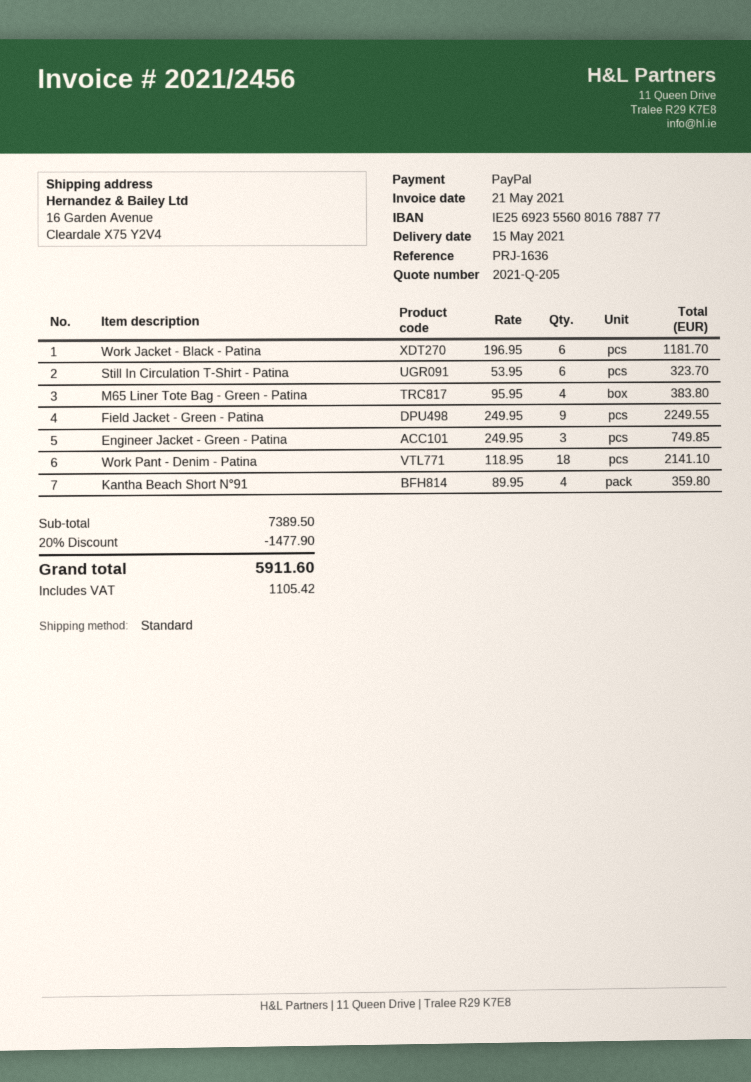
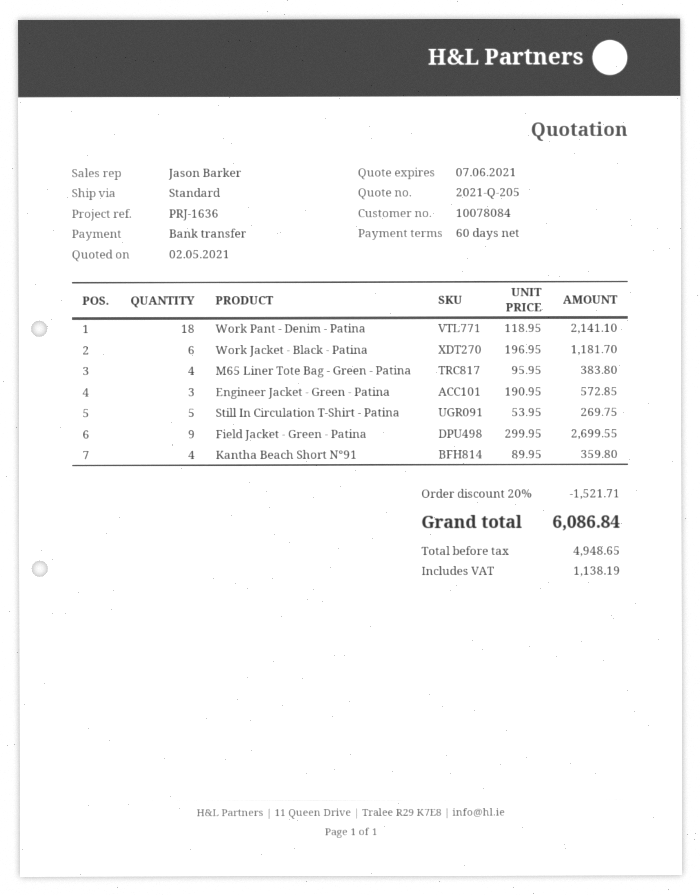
payment method: PayPal -> bank transfer
Still In Circulation T-Shirt - Patina: 6 x 53.95 = 323.70 -> 5 x 53.95 = 269.75
Field Jacket - Green - Patina: 9 x 249.95 = 2249.55 -> 9 x 299.95 = 2699.55
Engineer Jacket - Green - Patina: 3 x 249.95 = 749.85 -> 3 x 190.95 = 572.85
discount: 20% = 1477.90 -> 20% = 1521.71
tax: 1105.42 -> 1138.19
total: 5911.60 -> 6086.84

